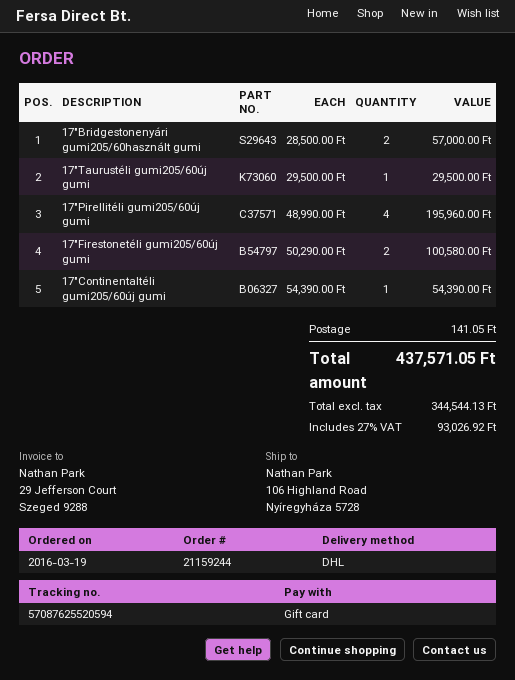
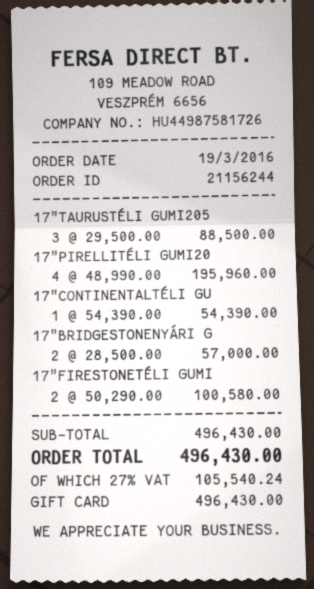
order number: 21159244 -> 21156244
17"Taurustéli gumi205/60új gumi: 1 x 29500.00 = 29500.00 -> 3 x 29500.00 = 88500.00
shipping: 141.05 -> none
tax: 27% = 93026.92 -> 27% = 105540.24
total: 437571.05 -> 496430.00

